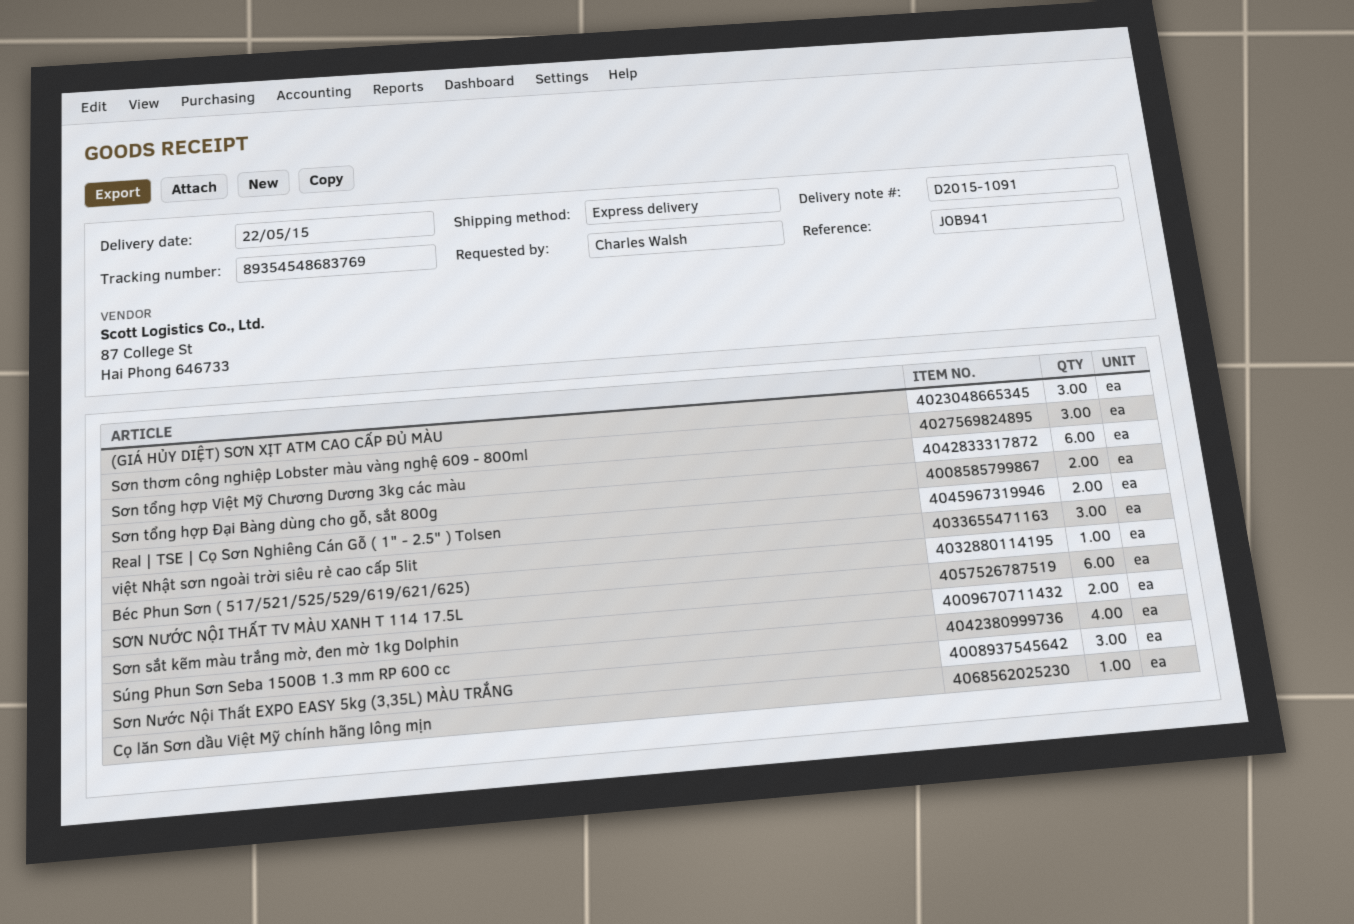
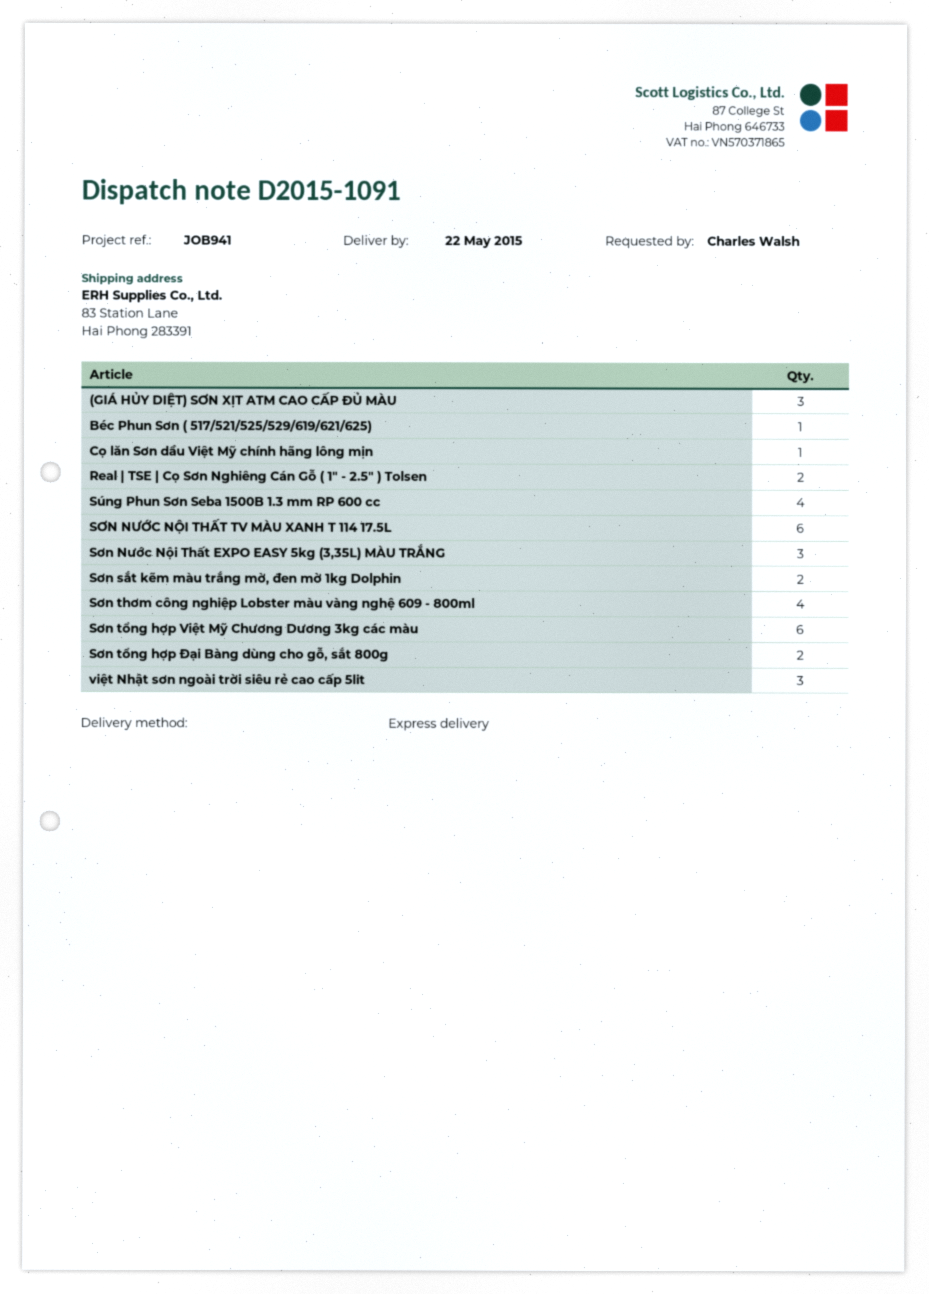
Sơn thơm công nghiệp Lobster màu vàng nghệ 609 - 800ml: 3 -> 4

